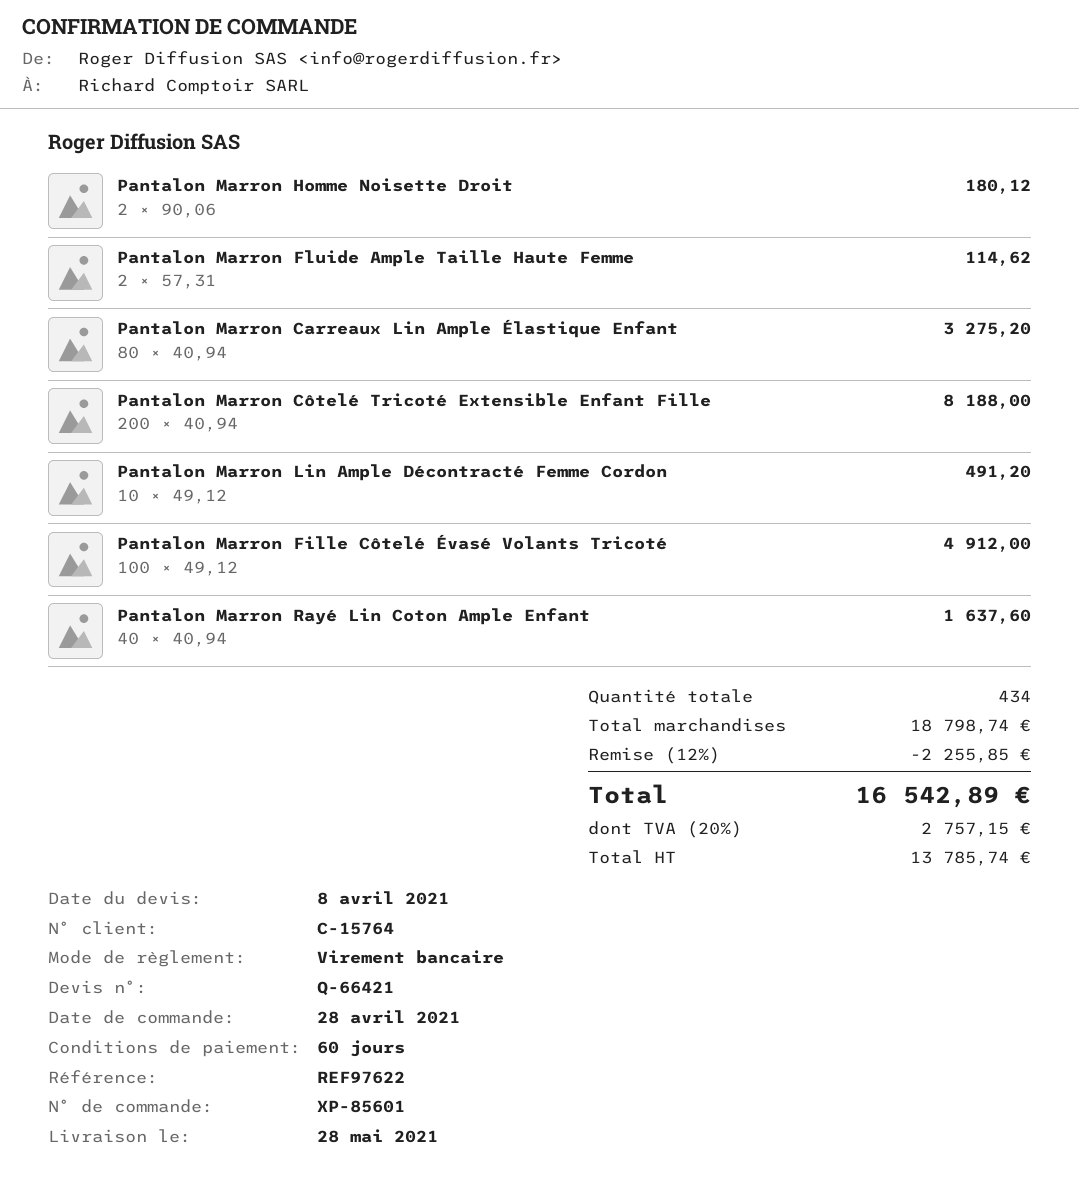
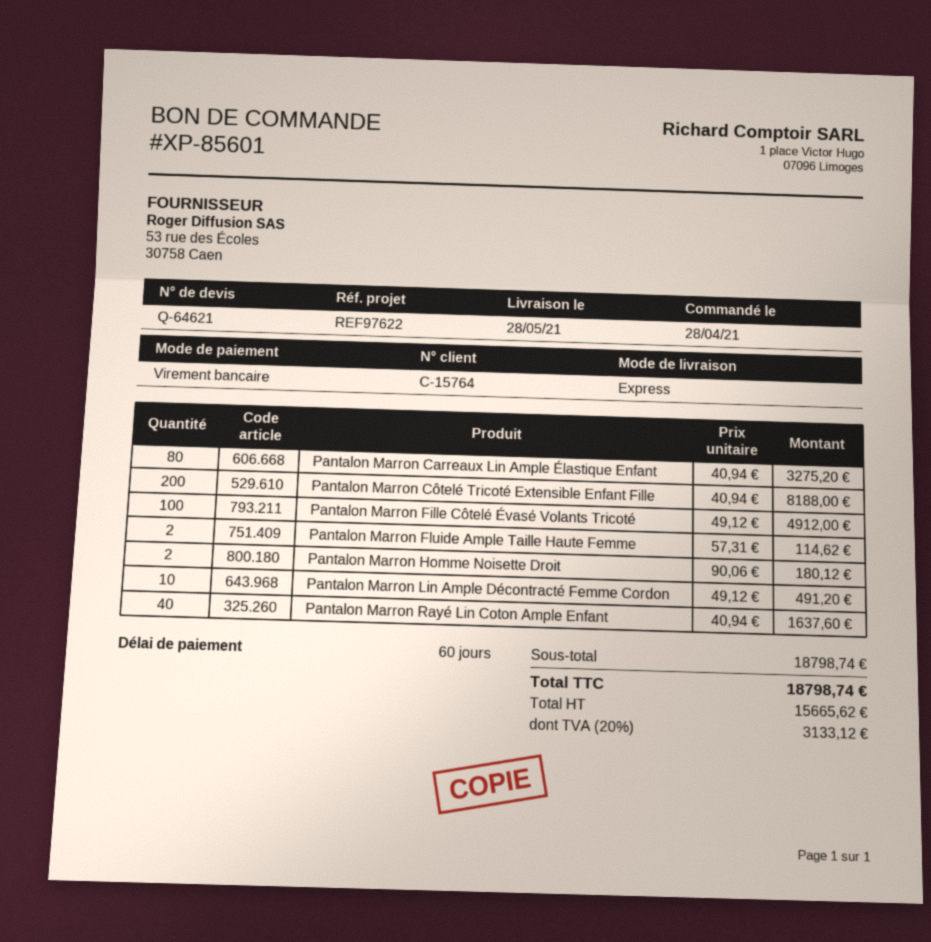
quote number: Q-66421 -> Q-64621
discount: 12% = 2255.85 -> none
net: 13785.74 -> 15665.62
tax: 20% = 2757.15 -> 20% = 3133.12
total: 16542.89 -> 18798.74

